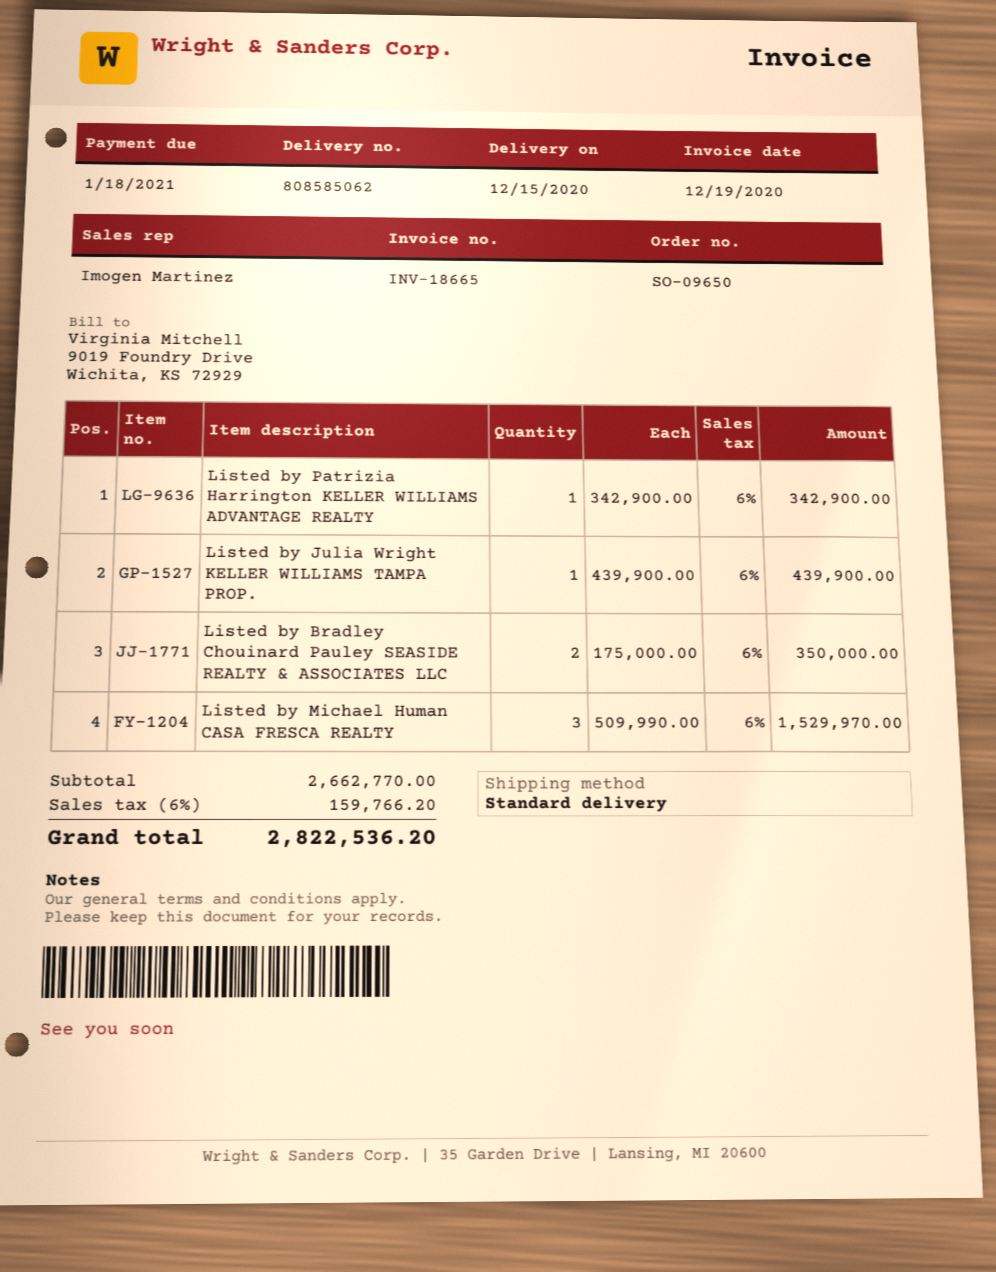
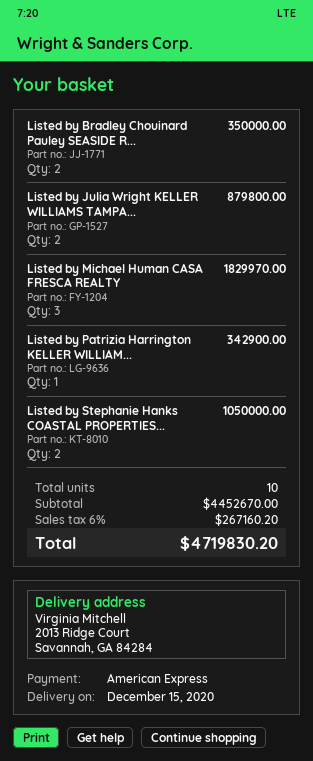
Listed by Julia Wright KELLER WILLIAMS TAMPA PROP.: 1 for 439900.00 -> 2 for 879800.00
Listed by Michael Human CASA FRESCA REALTY: 3 for 1529970.00 -> 3 for 1829970.00
Listed by Stephanie Hanks COASTAL PROPERTIES...: none -> 2 for 1050000.00
subtotal: 2662770.00 -> 4452670.00
tax: 6% = 159766.20 -> 6% = 267160.20
total: 2822536.20 -> 4719830.20

